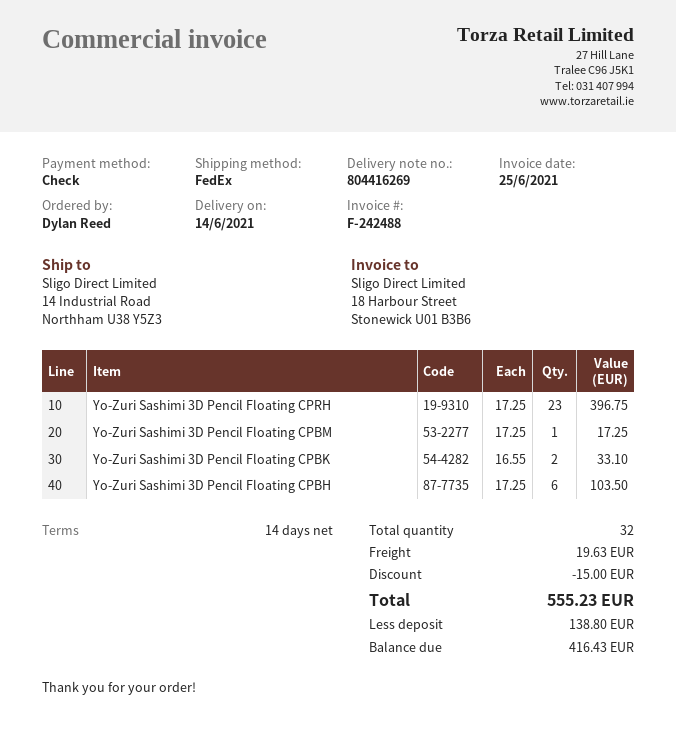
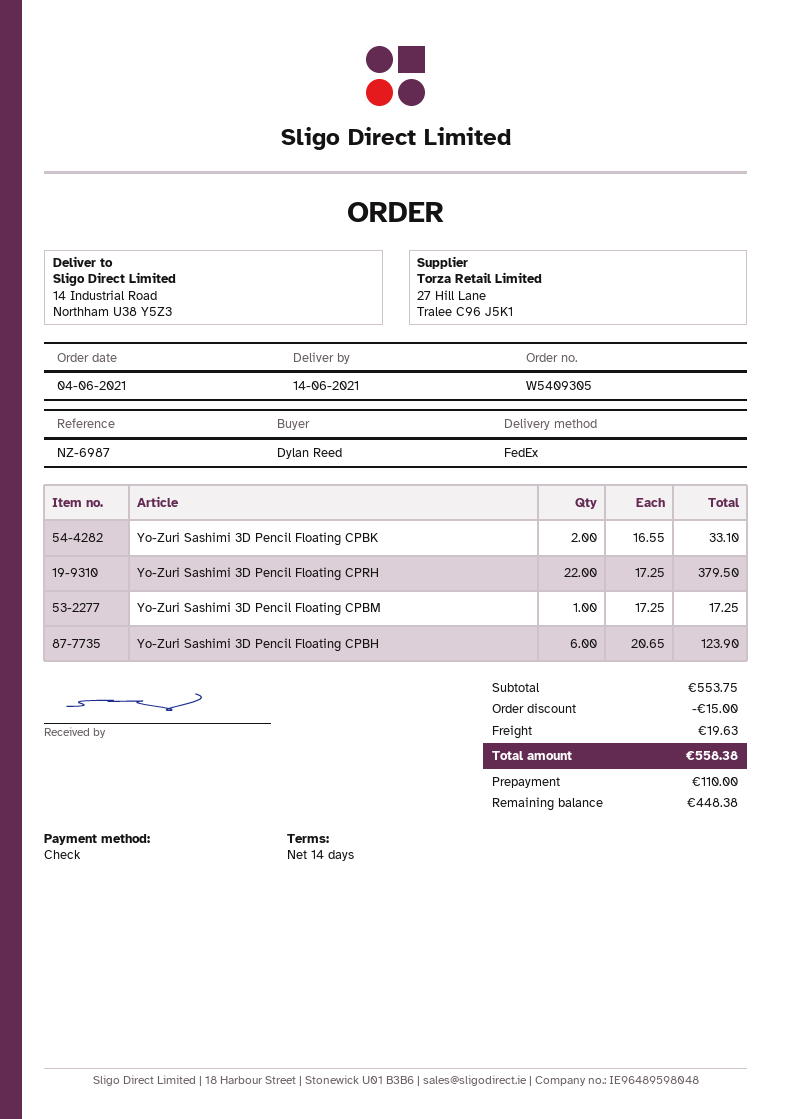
Yo-Zuri Sashimi 3D Pencil Floating CPRH: 23 x 17.25 = 396.75 -> 22 x 17.25 = 379.50
Yo-Zuri Sashimi 3D Pencil Floating CPBH: 6 x 17.25 = 103.50 -> 6 x 20.65 = 123.90
total: 555.23 -> 558.38
deposit: 138.80 -> 110.00
balance: 416.43 -> 448.38

